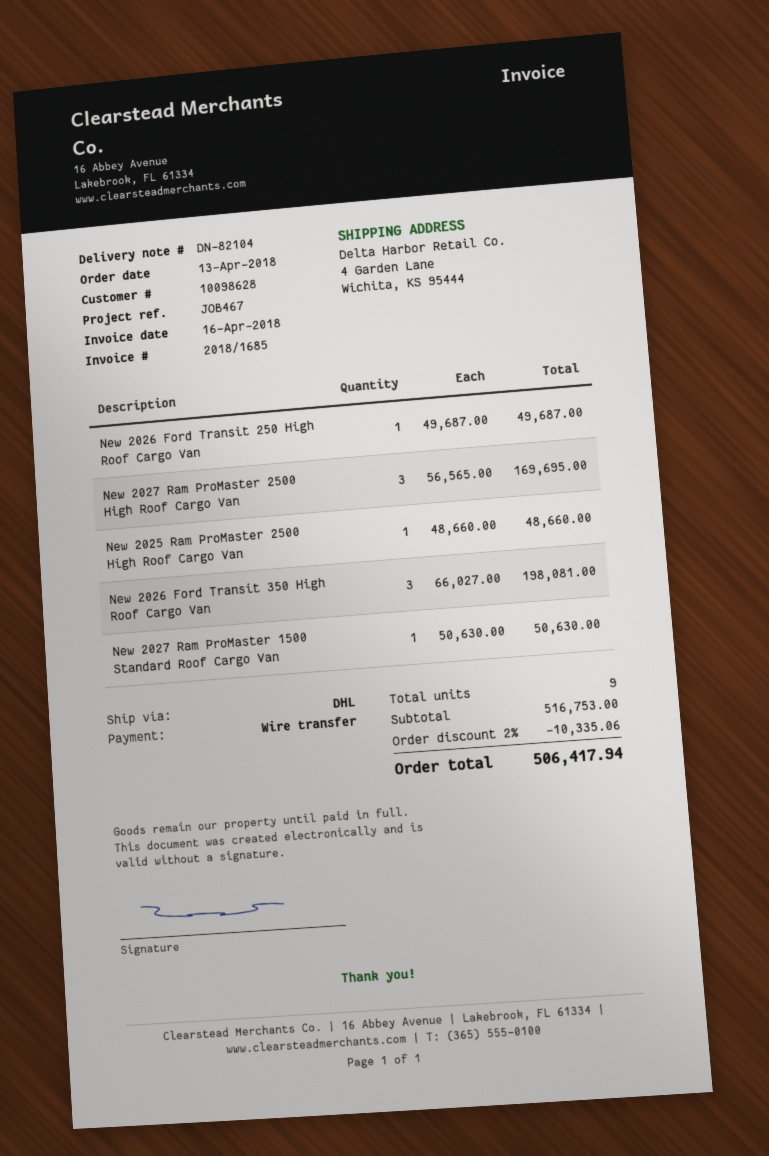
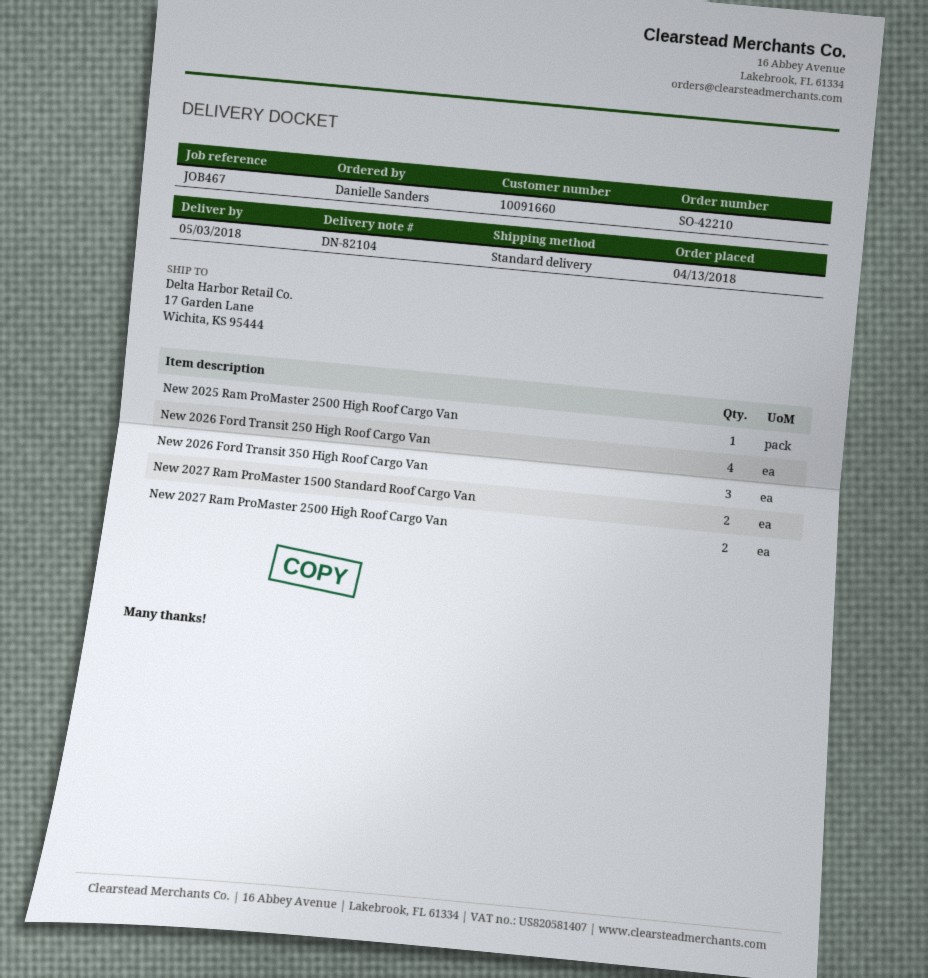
customer number: 10098628 -> 10091660
shipping method: DHL -> standard
ship to: 4 Garden Lane, Wichita, KS 95444 -> 17 Garden Lane, Wichita, KS 95444
New 2026 Ford Transit 250 High Roof Cargo Van: 1 -> 4
New 2027 Ram ProMaster 2500 High Roof Cargo Van: 3 -> 2
New 2027 Ram ProMaster 1500 Standard Roof Cargo Van: 1 -> 2

